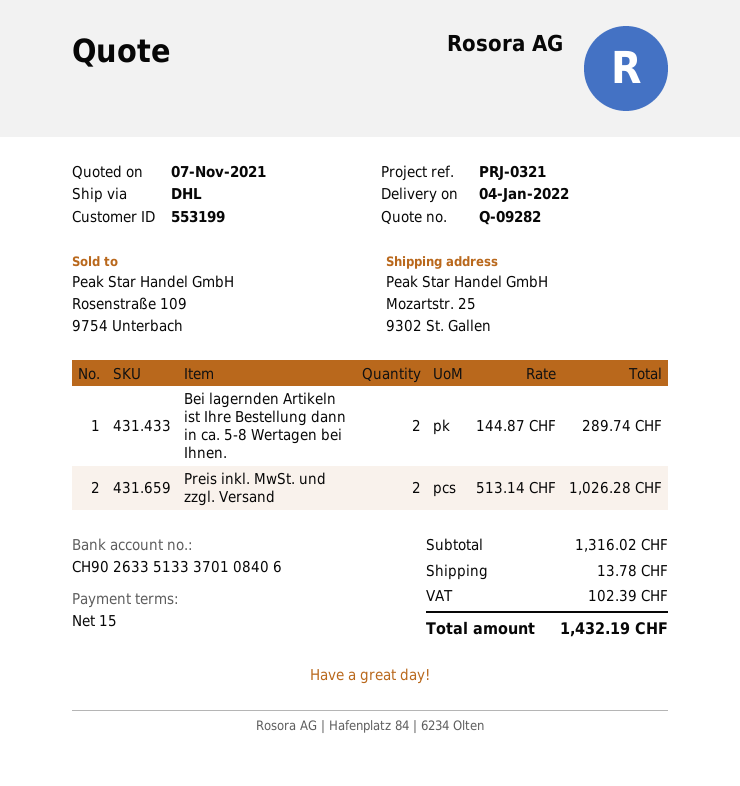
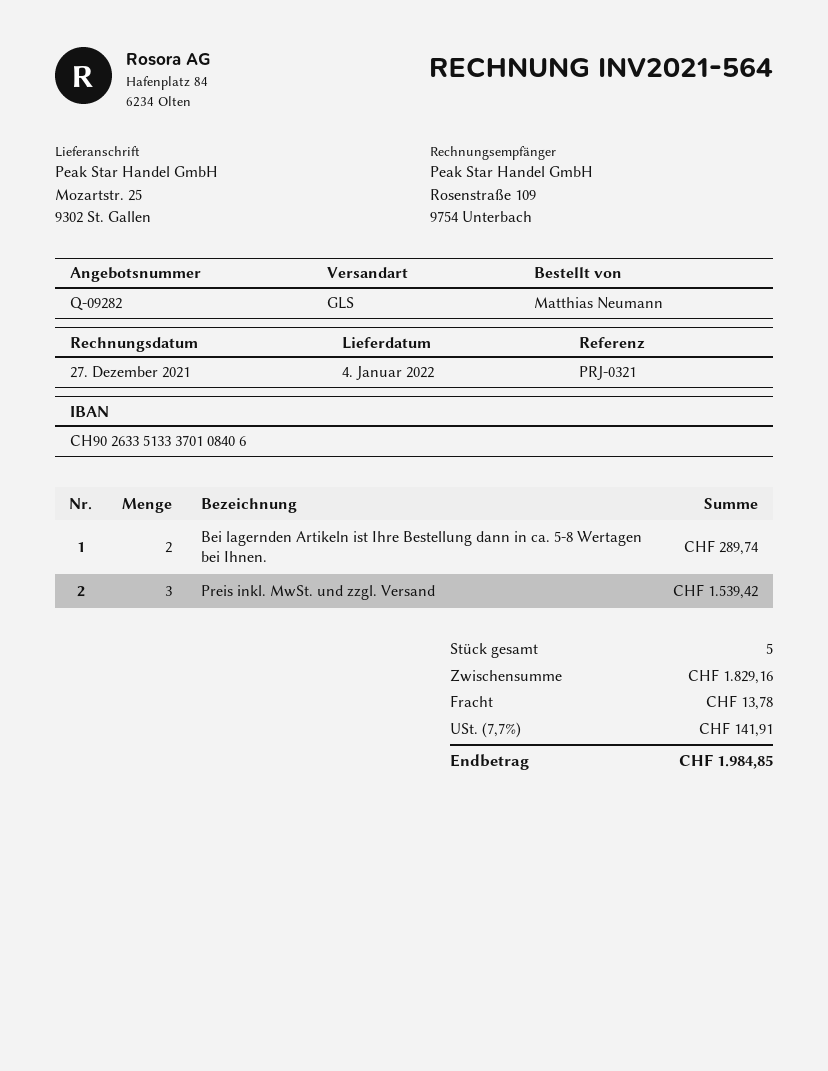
shipping method: DHL -> GLS
Preis inkl. MwSt. und zzgl. Versand: 2 for 1026.28 -> 3 for 1539.42
subtotal: 1316.02 -> 1829.16
tax: 102.39 -> 141.91
total: 1432.19 -> 1984.85

